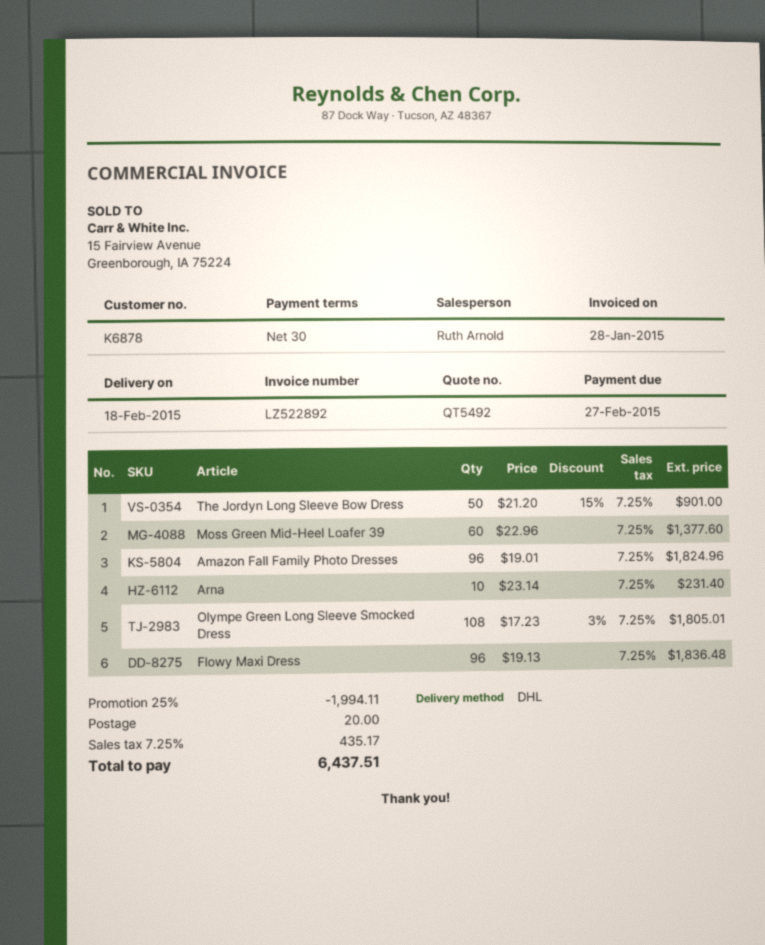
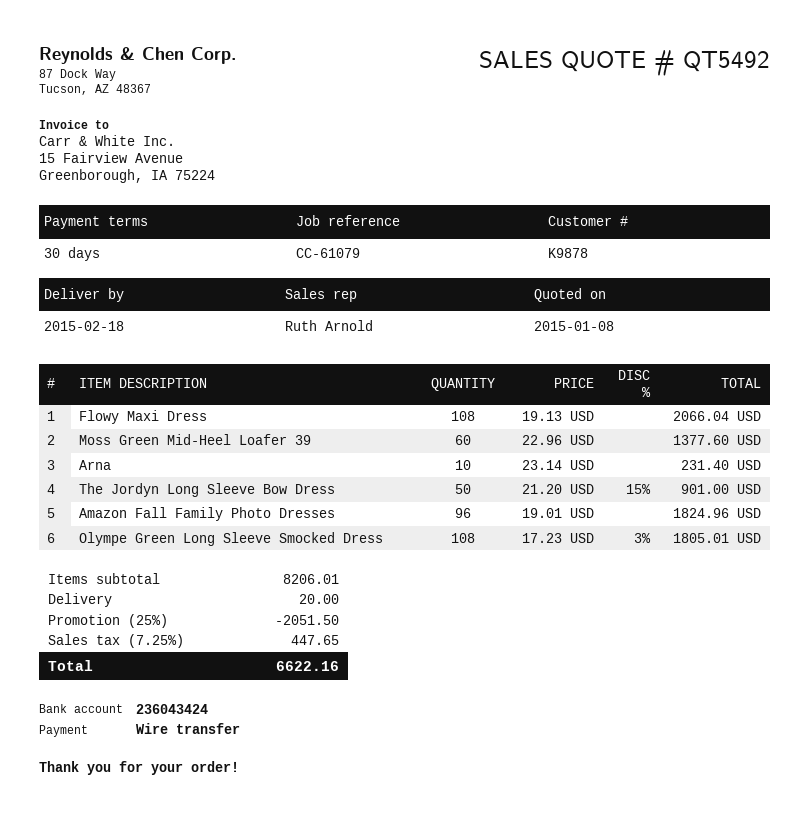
customer number: K6878 -> K9878
Flowy Maxi Dress: 96 x 19.13 = 1836.48 -> 108 x 19.13 = 2066.04
discount: 25% = 1994.11 -> 25% = 2051.50
tax: 7.25% = 435.17 -> 7.25% = 447.65
total: 6437.51 -> 6622.16

